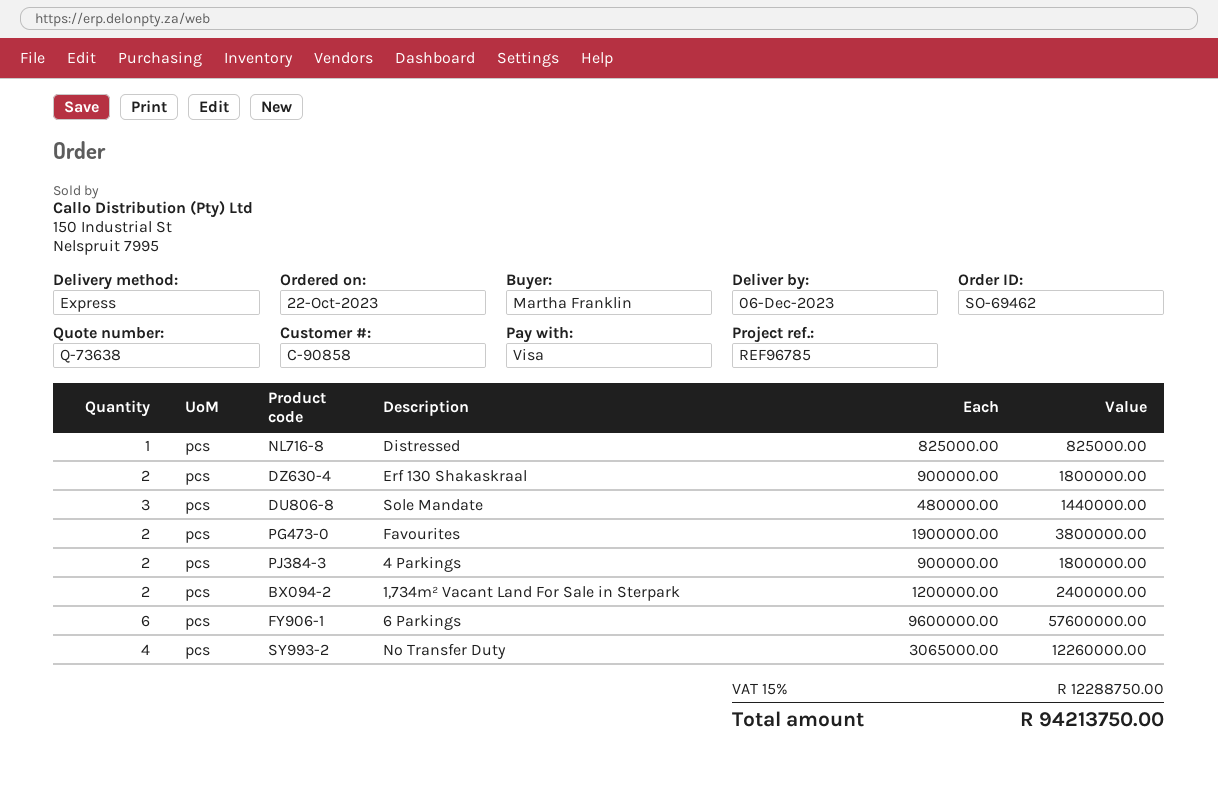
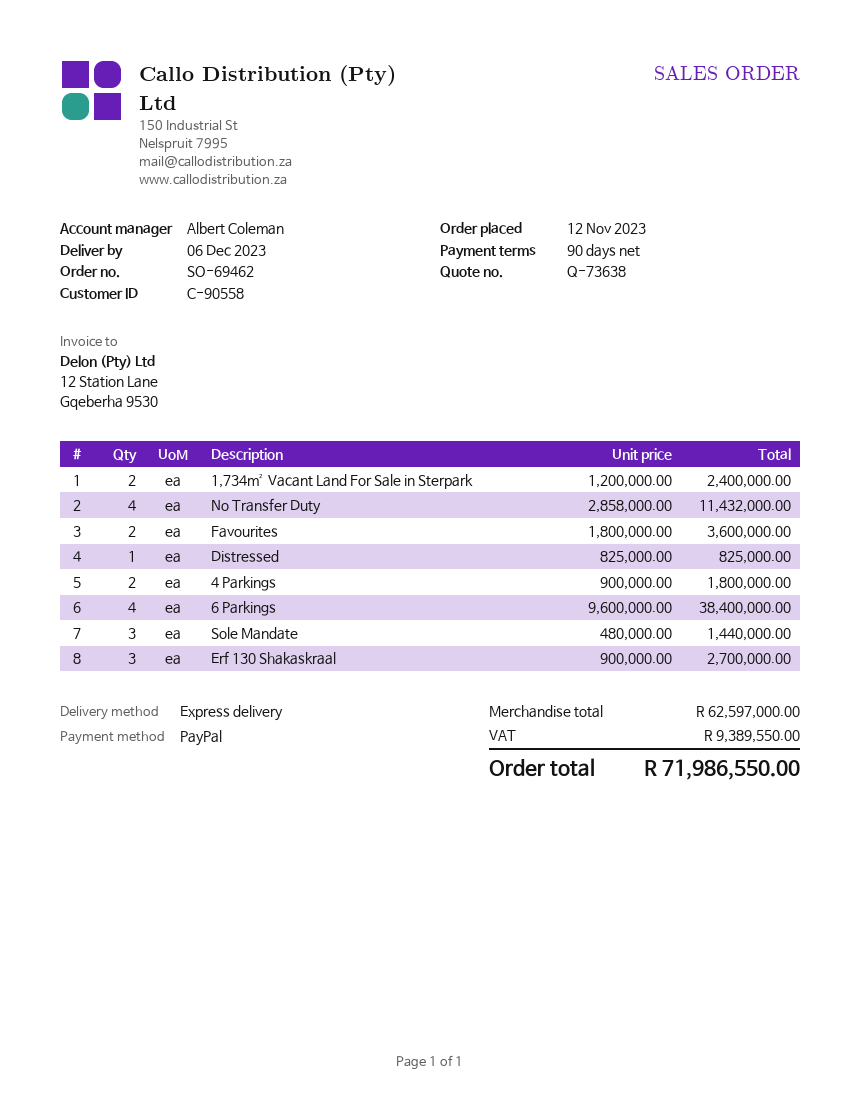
order date: 2023-10-22 -> 2023-11-12
customer number: C-90858 -> C-90558
payment method: Visa -> PayPal
Erf 130 Shakaskraal: 2 x 900000.00 = 1800000.00 -> 3 x 900000.00 = 2700000.00
Favourites: 2 x 1900000.00 = 3800000.00 -> 2 x 1800000.00 = 3600000.00
6 Parkings: 6 x 9600000.00 = 57600000.00 -> 4 x 9600000.00 = 38400000.00
No Transfer Duty: 4 x 3065000.00 = 12260000.00 -> 4 x 2858000.00 = 11432000.00
tax: 12288750.00 -> 9389550.00
total: 94213750.00 -> 71986550.00

